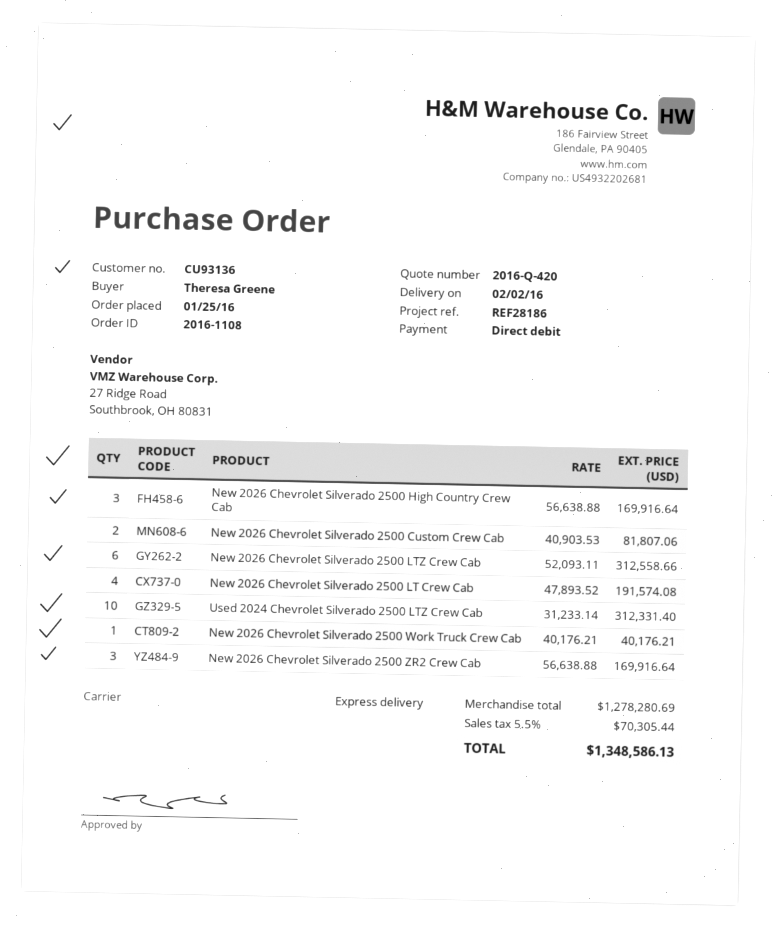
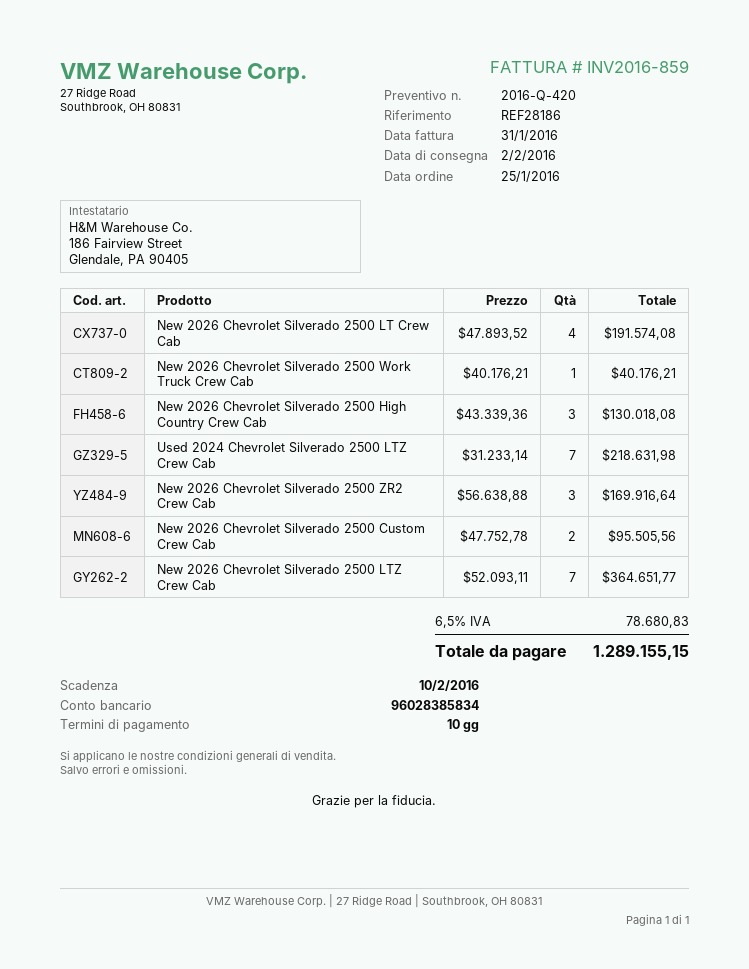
New 2026 Chevrolet Silverado 2500 High Country Crew Cab: 3 x 56638.88 = 169916.64 -> 3 x 43339.36 = 130018.08
New 2026 Chevrolet Silverado 2500 Custom Crew Cab: 2 x 40903.53 = 81807.06 -> 2 x 47752.78 = 95505.56
New 2026 Chevrolet Silverado 2500 LTZ Crew Cab: 6 x 52093.11 = 312558.66 -> 7 x 52093.11 = 364651.77
Used 2024 Chevrolet Silverado 2500 LTZ Crew Cab: 10 x 31233.14 = 312331.40 -> 7 x 31233.14 = 218631.98
tax: 5.5% = 70305.44 -> 6.5% = 78680.83
total: 1348586.13 -> 1289155.15

